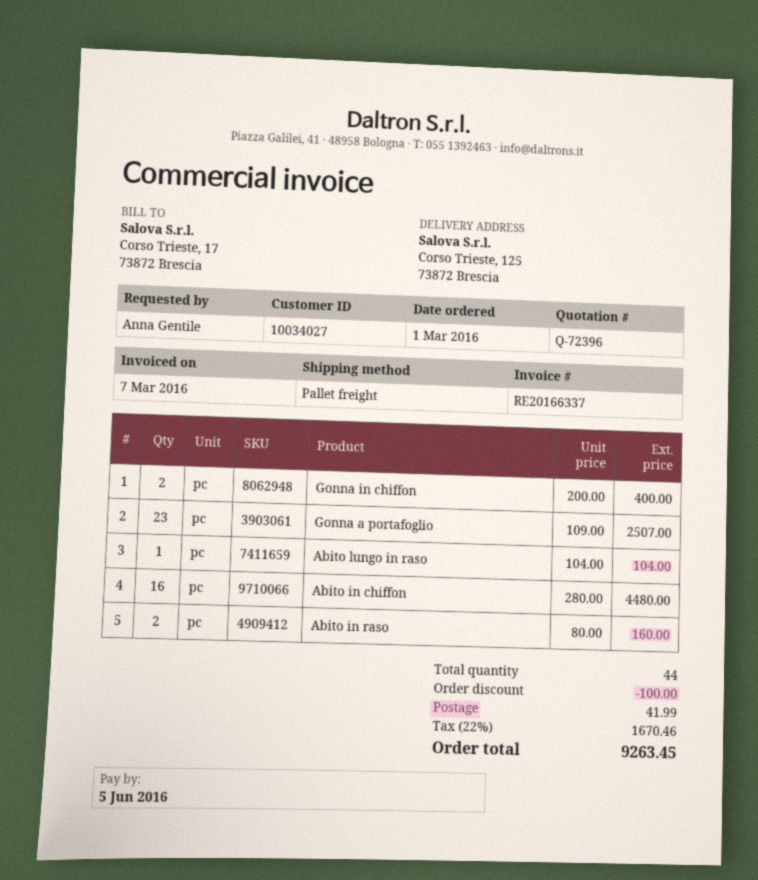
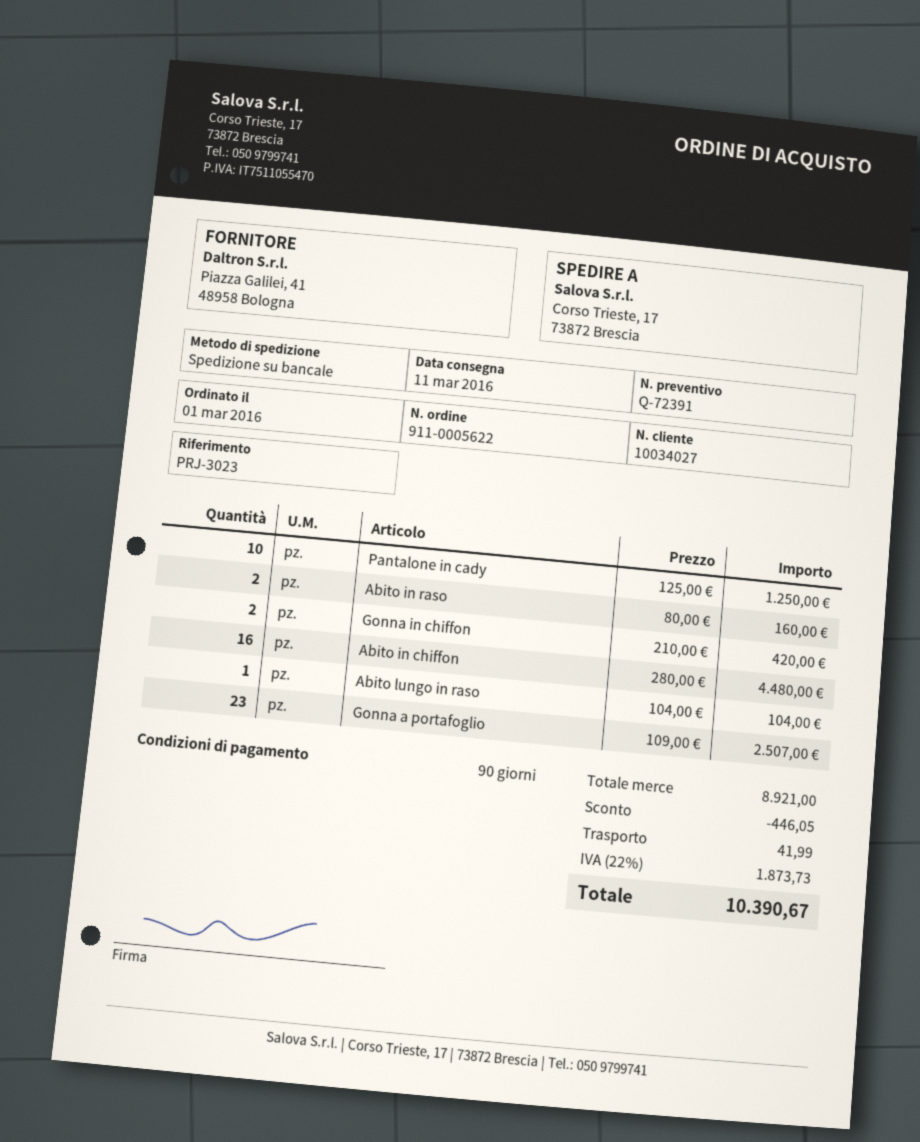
quote number: Q-72396 -> Q-72391
ship to: Corso Trieste, 125, 73872 Brescia -> Corso Trieste, 17, 73872 Brescia
Gonna in chiffon: 2 x 200.00 = 400.00 -> 2 x 210.00 = 420.00
Pantalone in cady: none -> 10 x 125.00 = 1250.00
discount: 100.00 -> 446.05
tax: 22% = 1670.46 -> 22% = 1873.73
total: 9263.45 -> 10390.67

